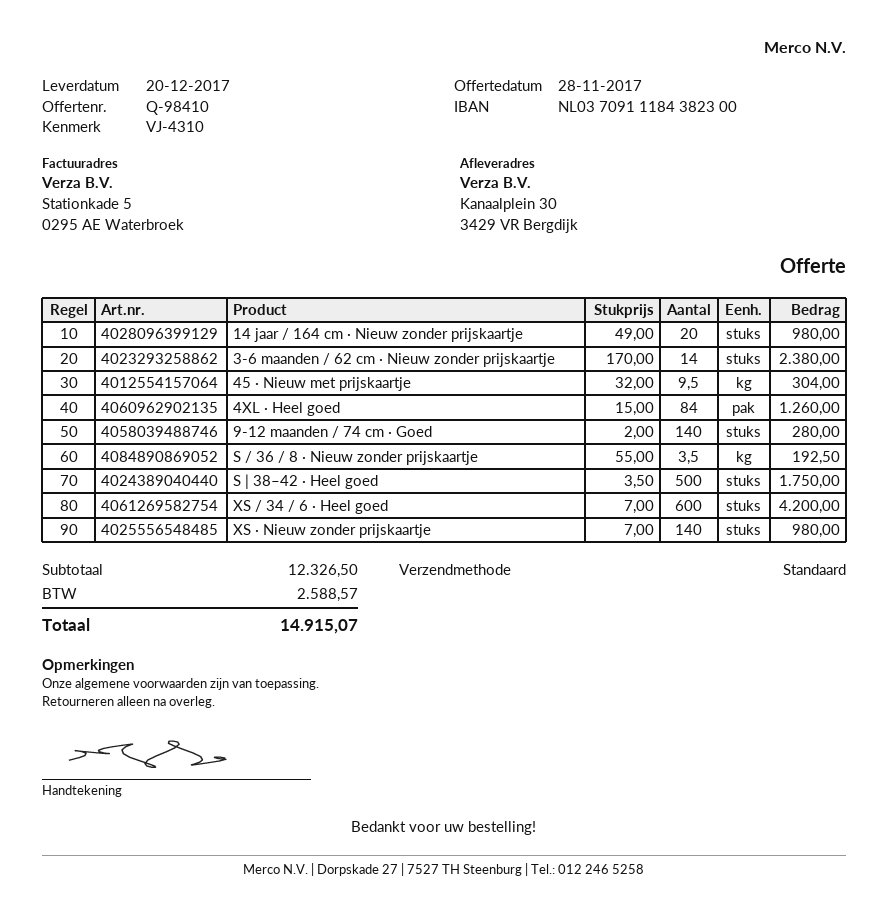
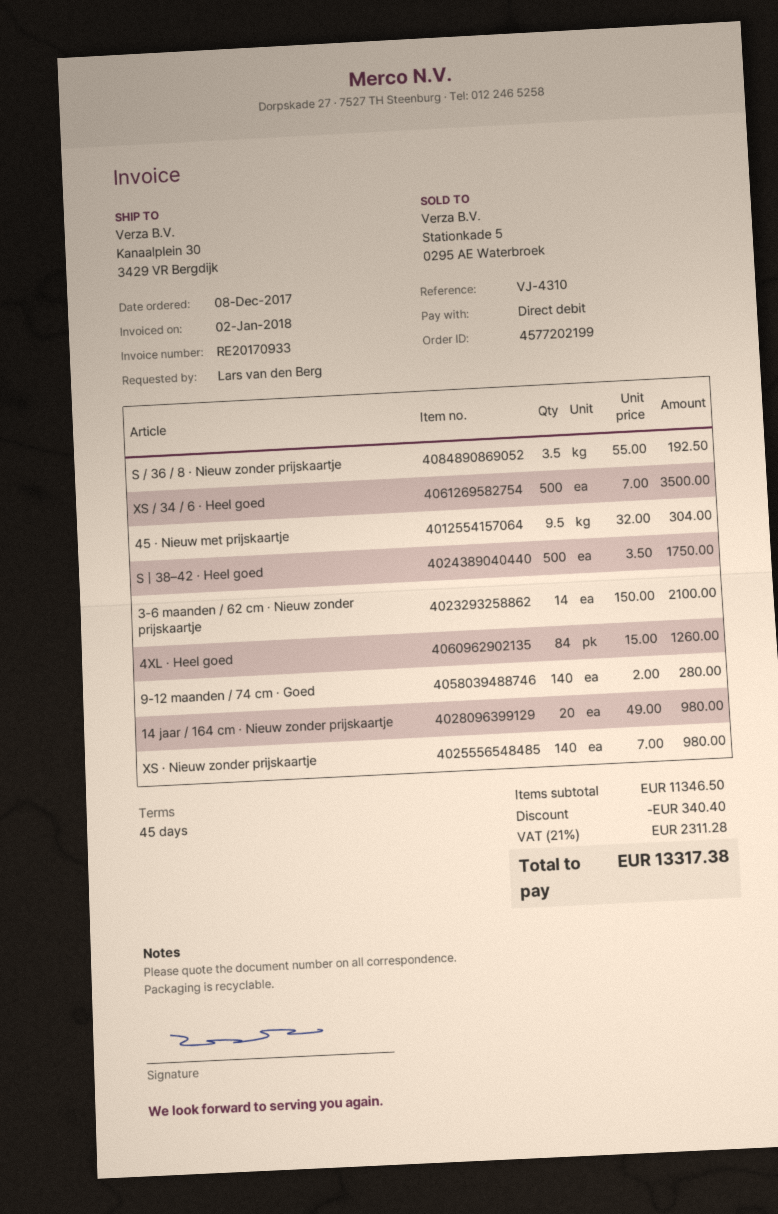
3-6 maanden / 62 cm · Nieuw zonder prijskaartje: 14 x 170.00 = 2380.00 -> 14 x 150.00 = 2100.00
XS / 34 / 6 · Heel goed: 600 x 7.00 = 4200.00 -> 500 x 7.00 = 3500.00
subtotal: 12326.50 -> 11346.50
discount: none -> 340.40
tax: 2588.57 -> 2311.28
total: 14915.07 -> 13317.38

